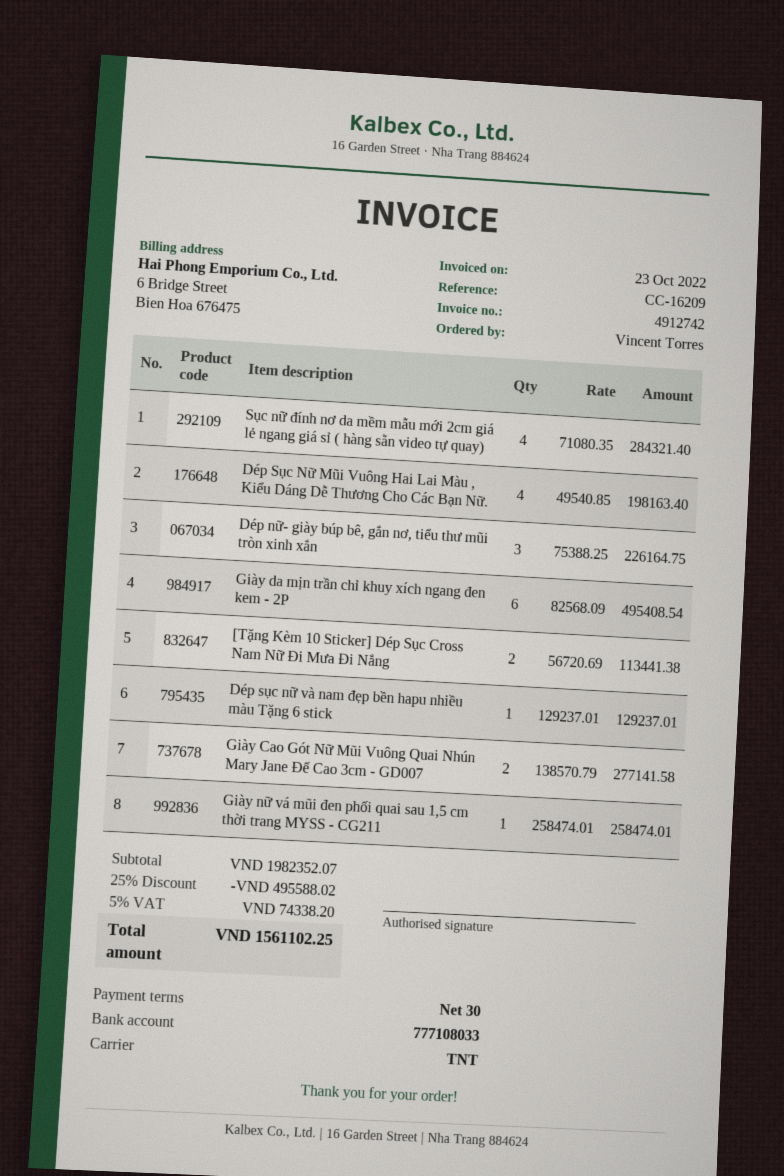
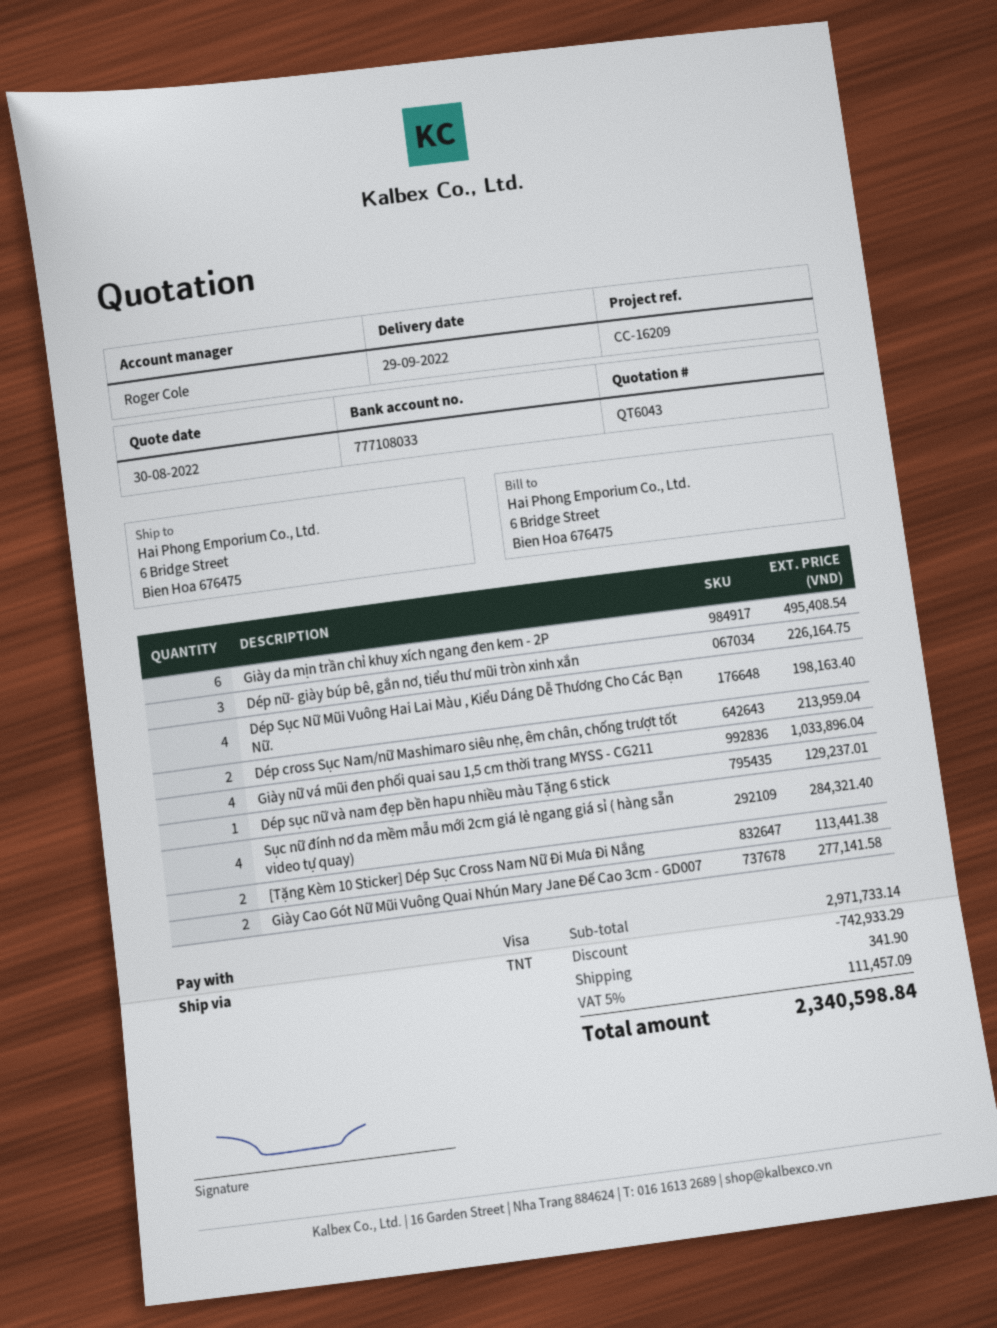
Giày nữ vá mũi đen phối quai sau 1,5 cm thời trang MYSS - CG211: 1 for 258474.01 -> 4 for 1033896.04
Dép cross Sục Nam/nữ Mashimaro siêu nhẹ, êm chân, chống trượt tốt: none -> 2 for 213959.04
subtotal: 1982352.07 -> 2971733.14
discount: 495588.02 -> 742933.29
shipping: none -> 341.90
tax: 5% = 74338.20 -> 5% = 111457.09
total: 1561102.25 -> 2340598.84

